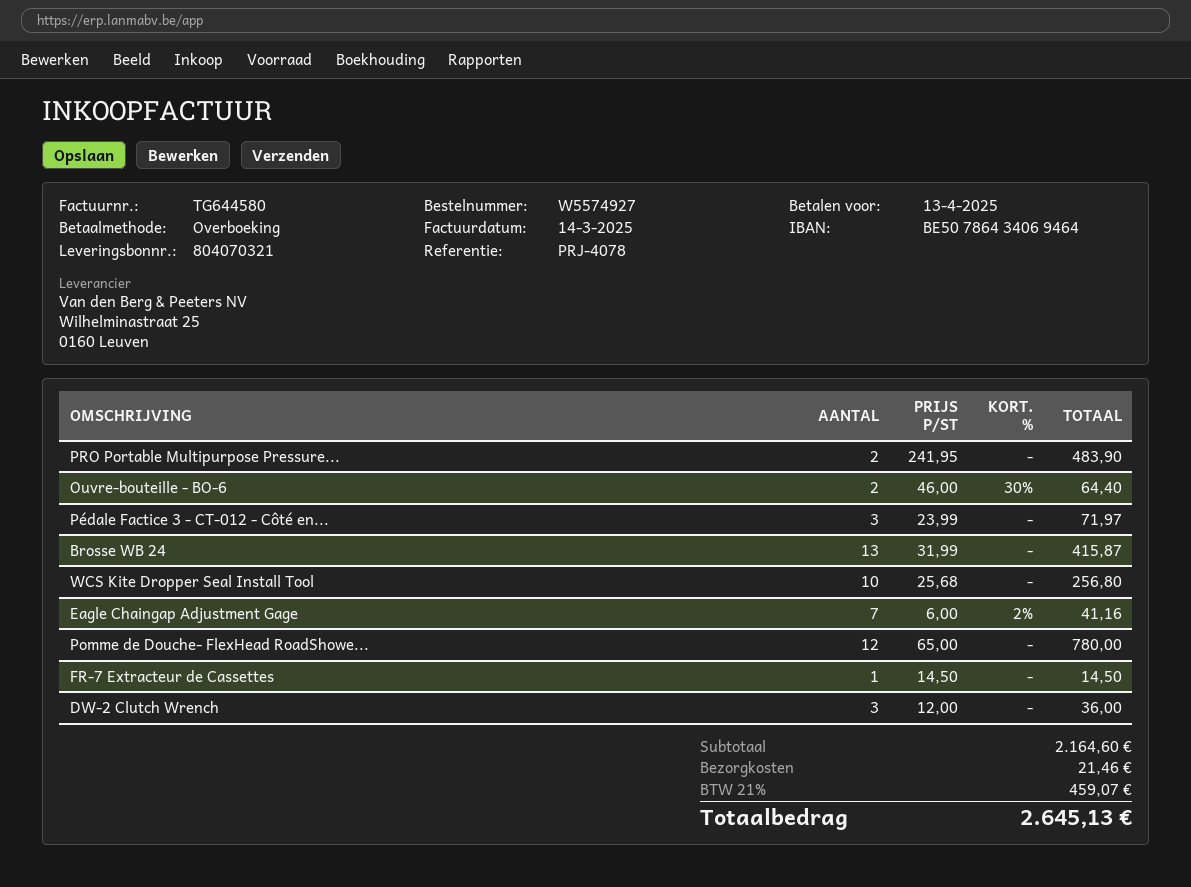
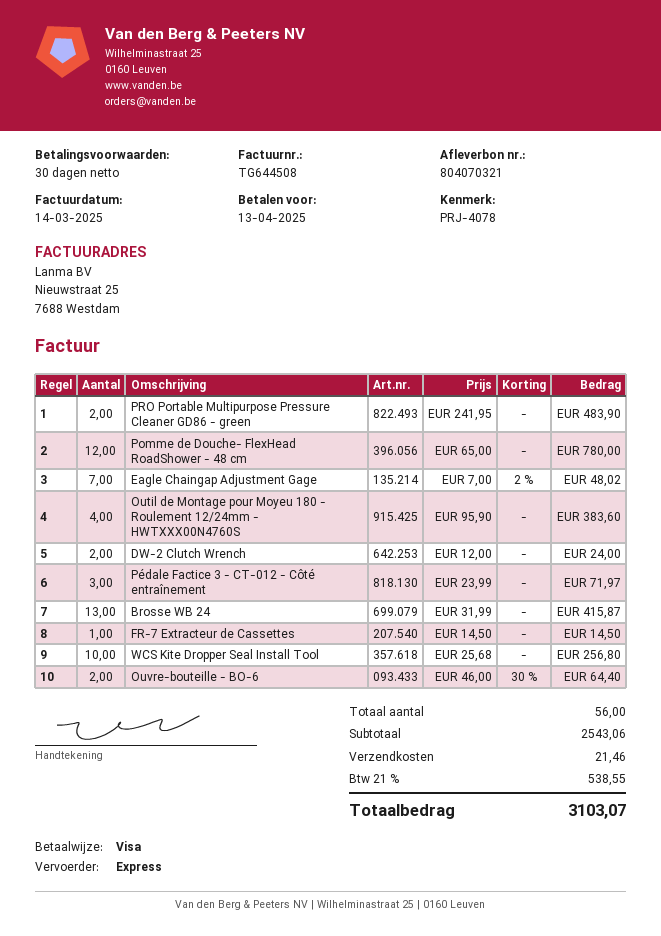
invoice number: TG644580 -> TG644508
payment method: bank transfer -> Visa
Eagle Chaingap Adjustment Gage: 7 x 6.00 - 2% = 41.16 -> 7 x 7.00 - 2% = 48.02
DW-2 Clutch Wrench: 3 x 12.00 = 36.00 -> 2 x 12.00 = 24.00
Outil de Montage pour Moyeu 180 - Roulement 12/24mm - HWTXXX00N4760S: none -> 4 x 95.90 = 383.60
subtotal: 2164.60 -> 2543.06
tax: 21% = 459.07 -> 21% = 538.55
total: 2645.13 -> 3103.07

